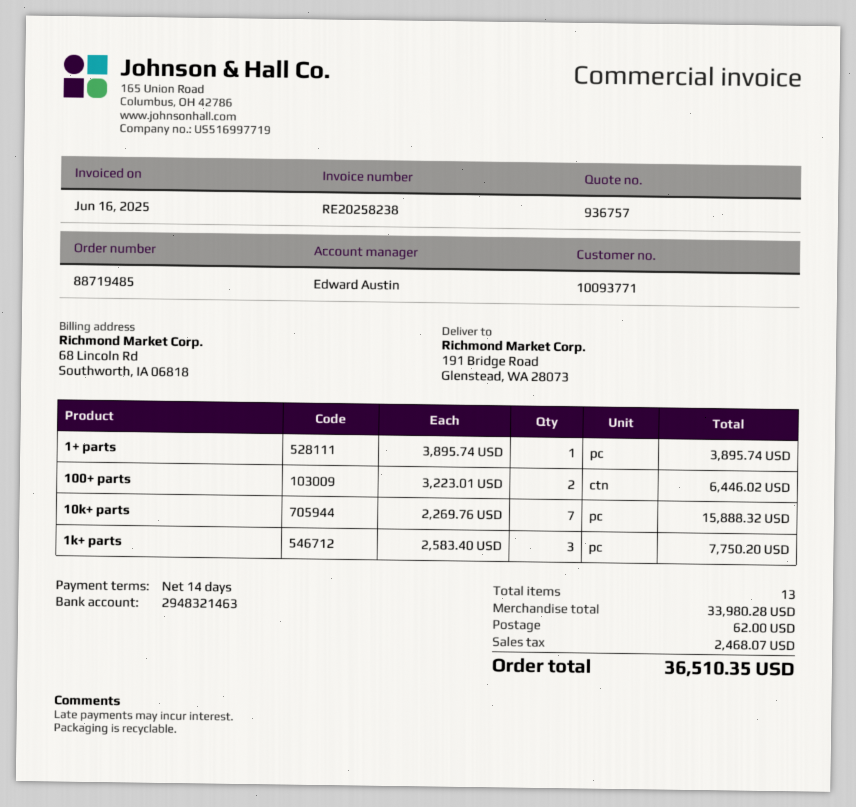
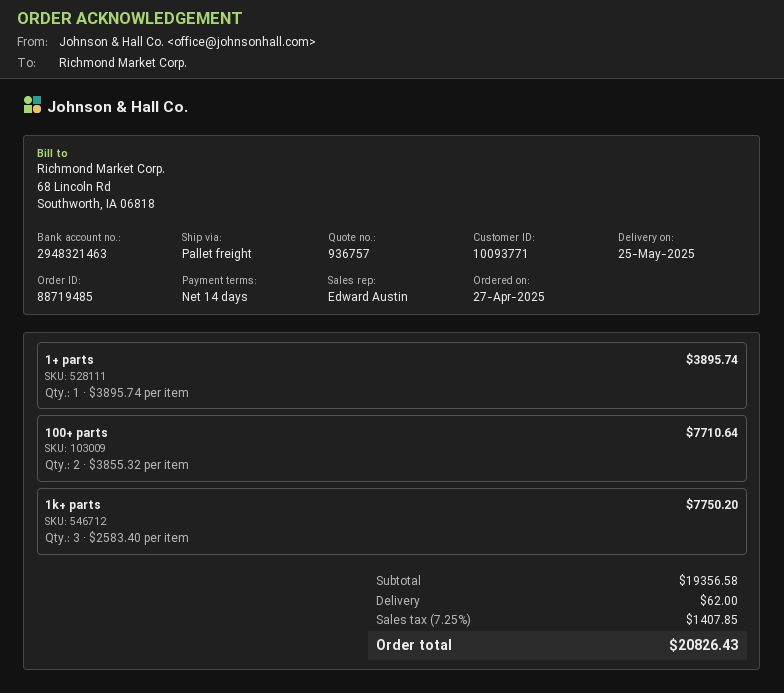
100+ parts: 2 x 3223.01 = 6446.02 -> 2 x 3855.32 = 7710.64
10k+ parts: 7 x 2269.76 = 15888.32 -> none
subtotal: 33980.28 -> 19356.58
tax: 2468.07 -> 1407.85
total: 36510.35 -> 20826.43

